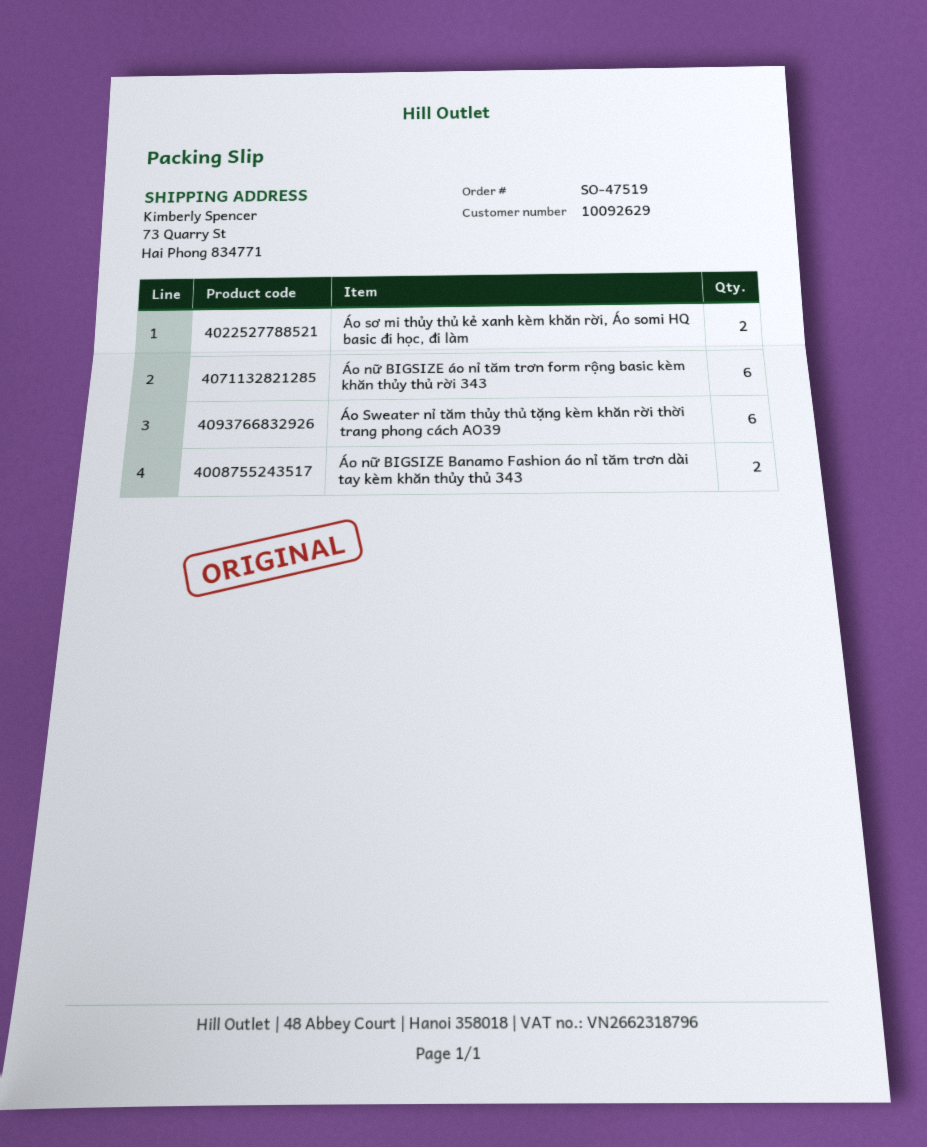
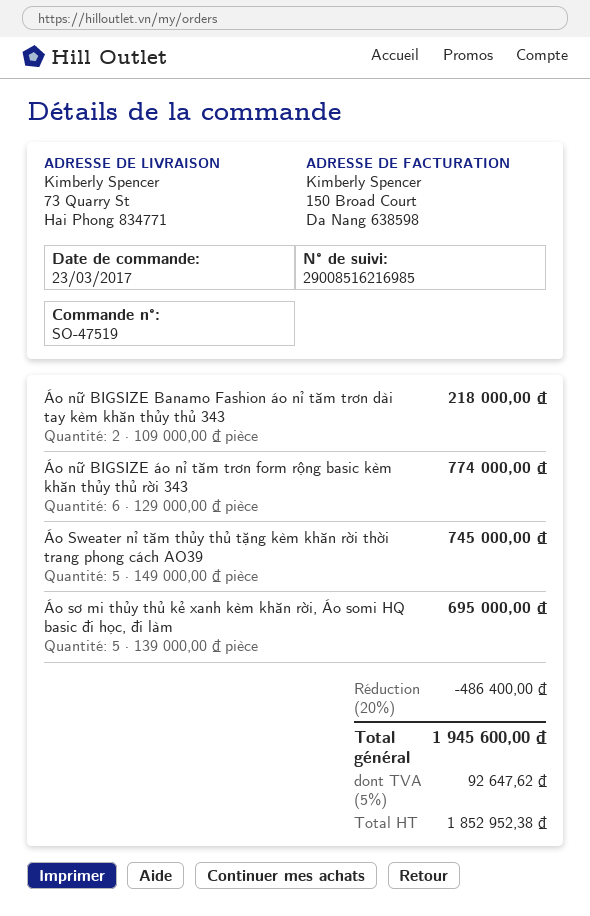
Áo sơ mi thủy thủ kẻ xanh kèm khăn rời, Áo somi HQ basic đi học, đi làm: 2 -> 5
Áo Sweater nỉ tăm thủy thủ tặng kèm khăn rời thời trang phong cách AO39: 6 -> 5

